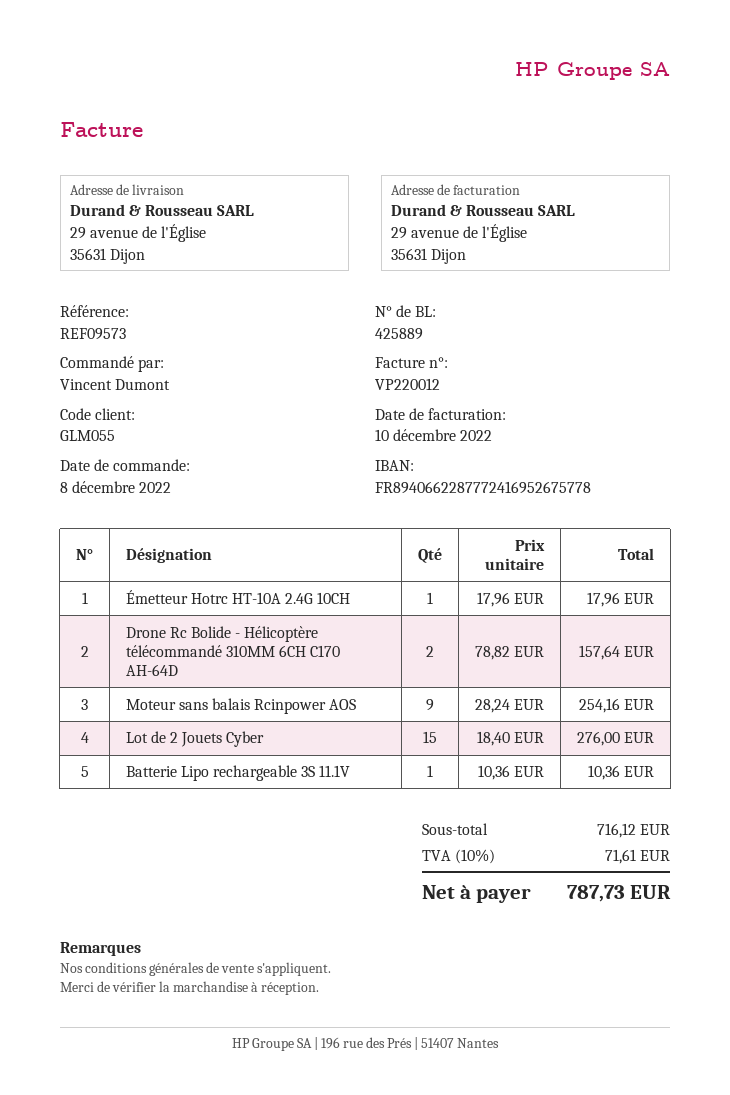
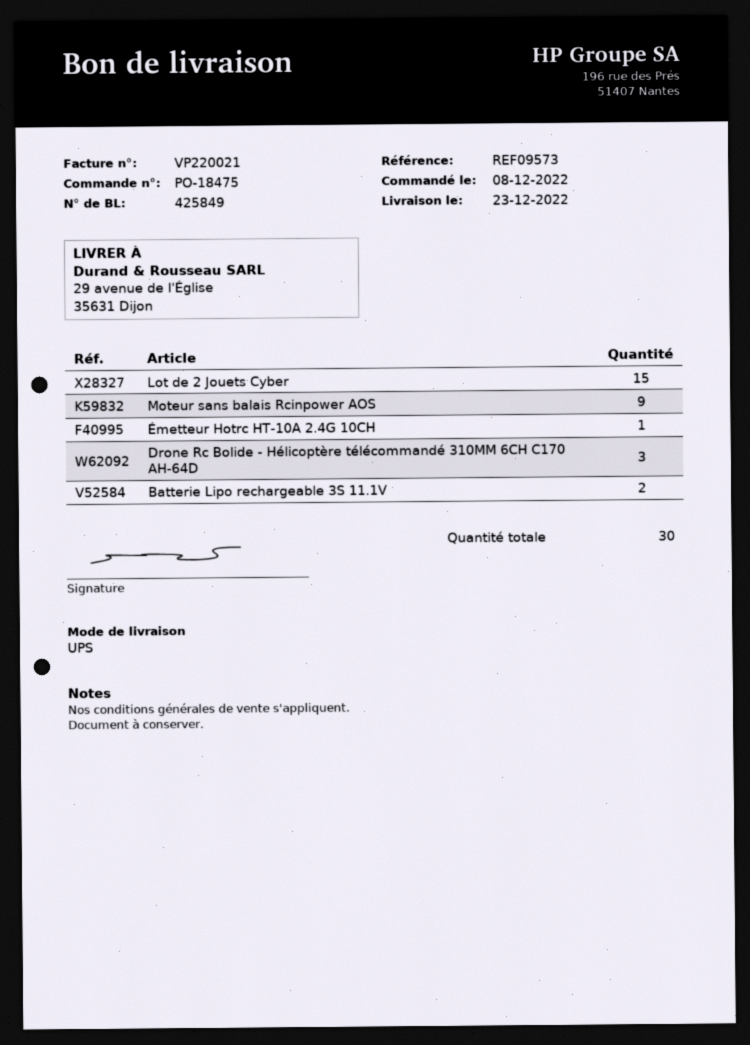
delivery note number: 425889 -> 425849
invoice number: VP220012 -> VP220021
Drone Rc Bolide - Hélicoptère télécommandé 310MM 6CH C170 AH-64D: 2 -> 3
Batterie Lipo rechargeable 3S 11.1V: 1 -> 2

